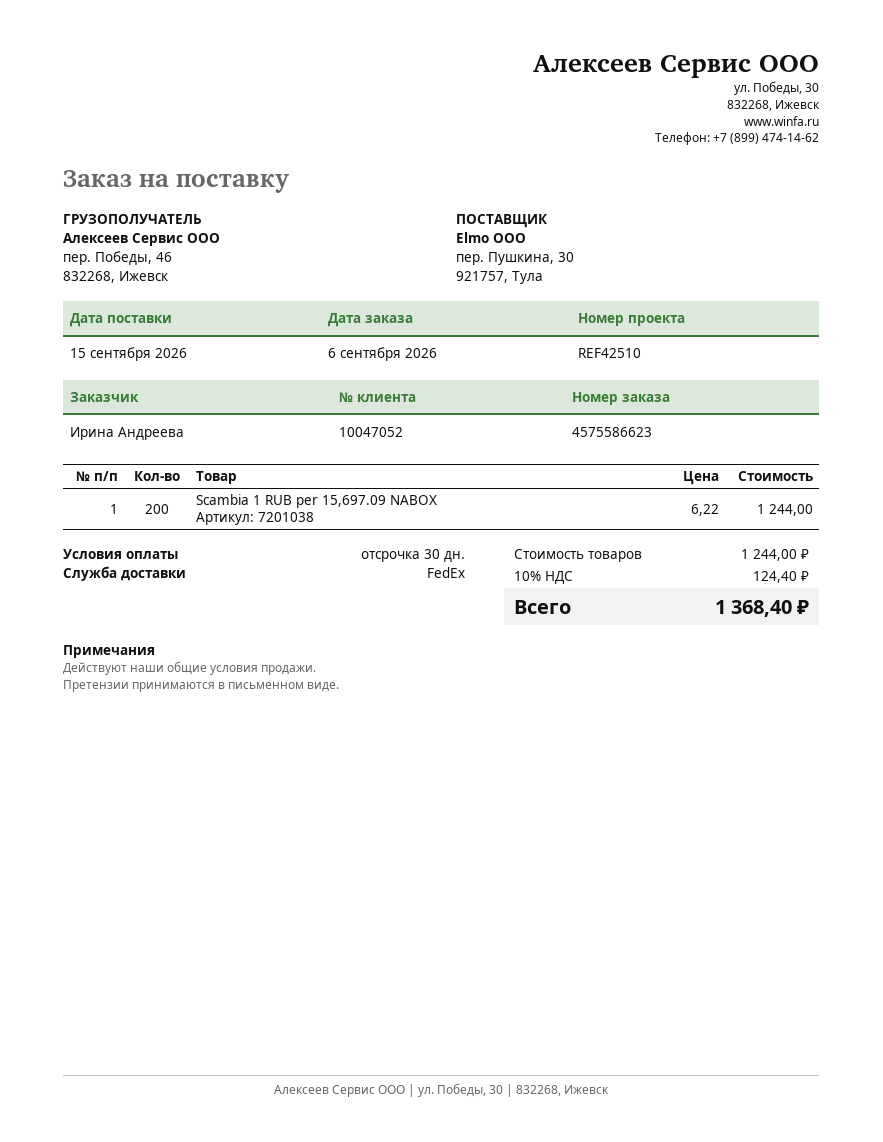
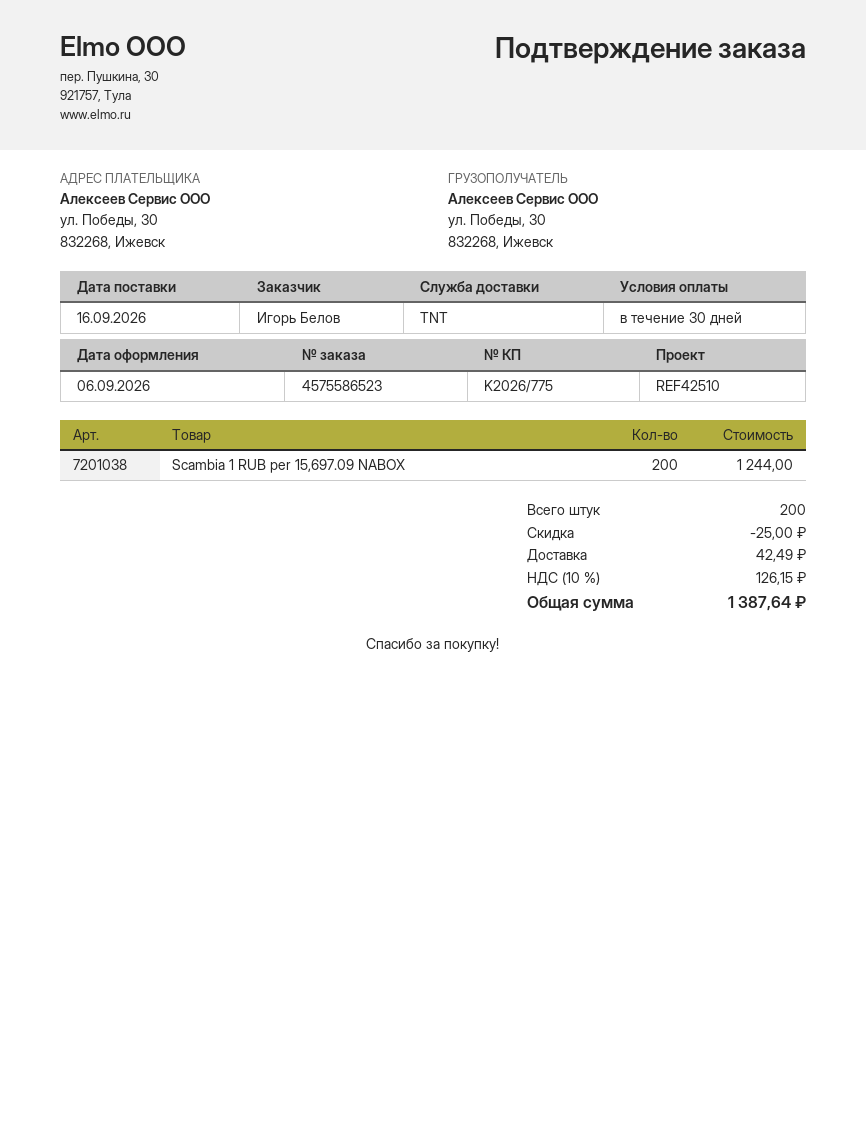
order number: 4575586623 -> 4575586523
delivery date: 2026-09-15 -> 2026-09-16
ordered by: Ирина Андреева -> Игорь Белов
shipping method: FedEx -> TNT
ship to: пер. Победы, 46, 832268, Ижевск -> ул. Победы, 30, 832268, Ижевск
discount: none -> 25.00
shipping: none -> 42.49
tax: 10% = 124.40 -> 10% = 126.15
total: 1368.40 -> 1387.64

